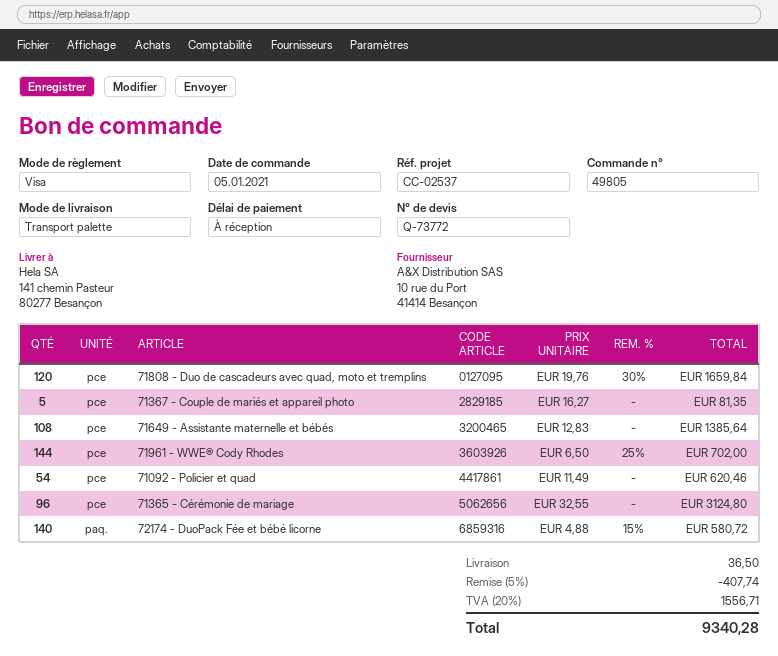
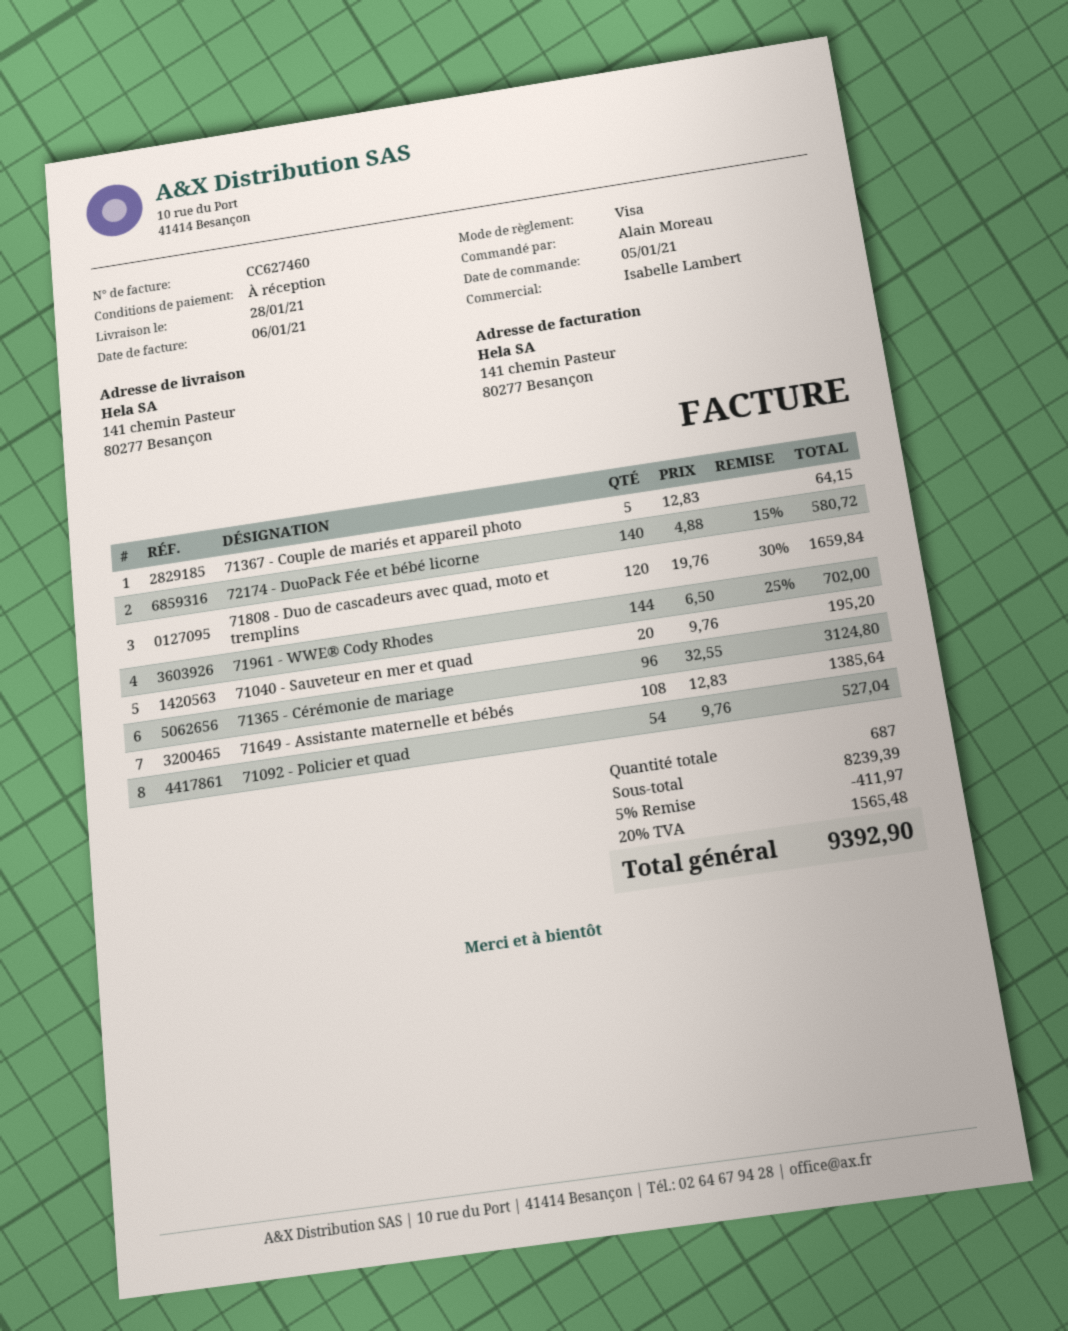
71367 - Couple de mariés et appareil photo: 5 x 16.27 = 81.35 -> 5 x 12.83 = 64.15
71092 - Policier et quad: 54 x 11.49 = 620.46 -> 54 x 9.76 = 527.04
71040 - Sauveteur en mer et quad: none -> 20 x 9.76 = 195.20
discount: 5% = 407.74 -> 5% = 411.97
shipping: 36.50 -> none
tax: 20% = 1556.71 -> 20% = 1565.48
total: 9340.28 -> 9392.90

